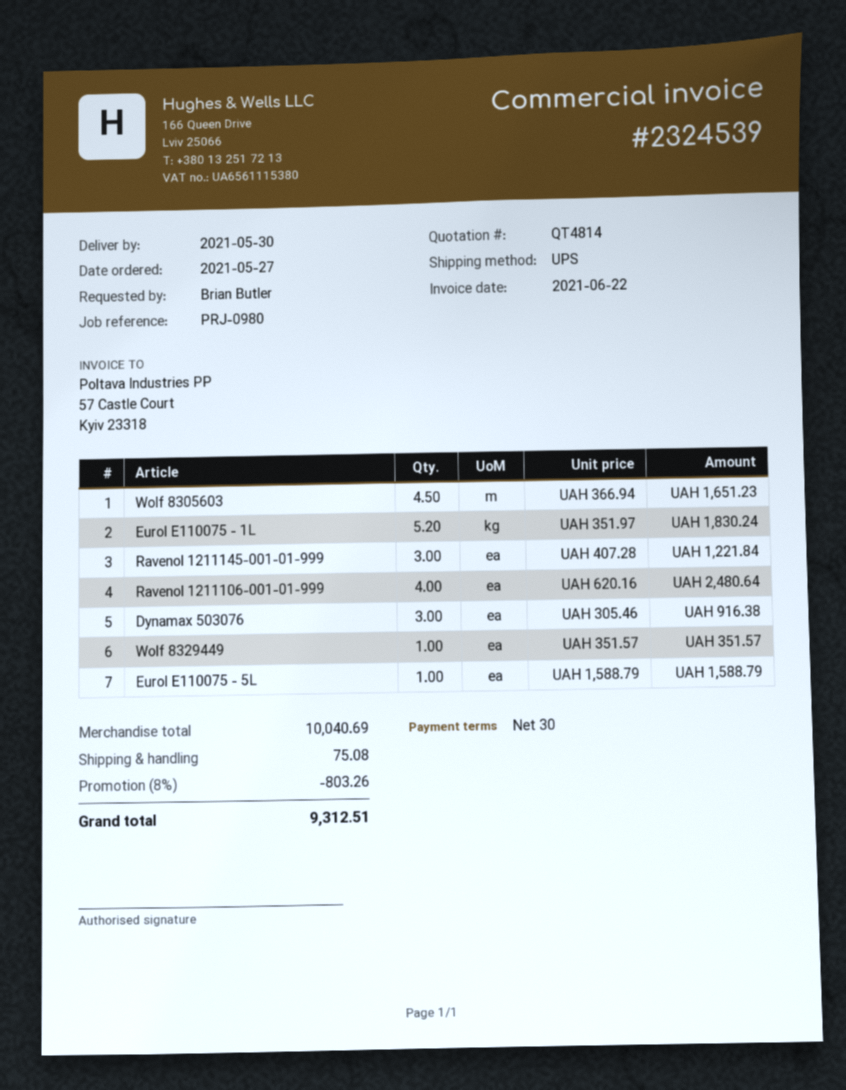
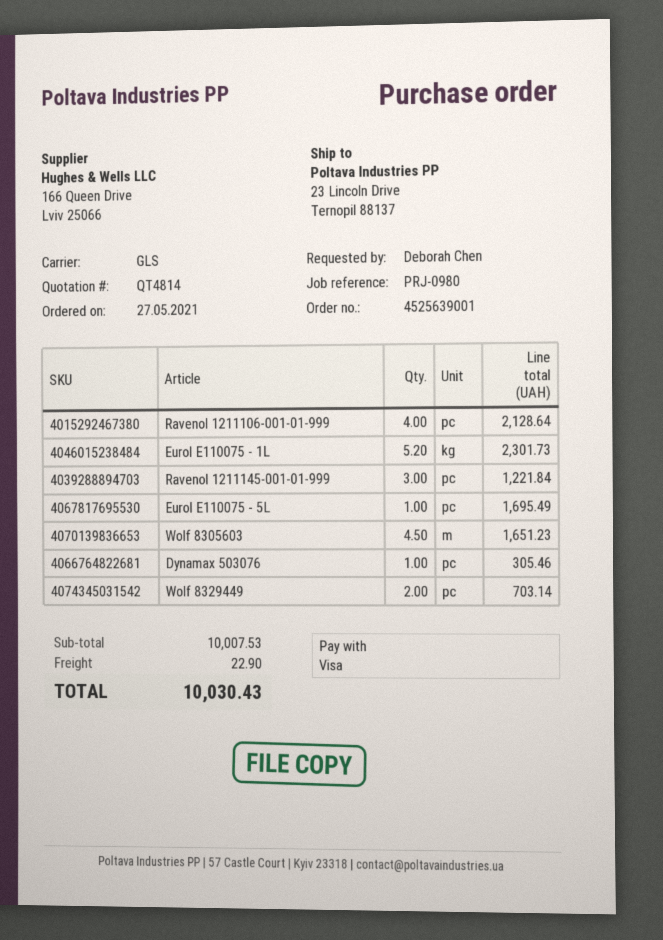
ordered by: Brian Butler -> Deborah Chen
shipping method: UPS -> GLS
Eurol E110075 - 1L: 5.2 for 1830.24 -> 5.2 for 2301.73
Ravenol 1211106-001-01-999: 4 for 2480.64 -> 4 for 2128.64
Dynamax 503076: 3 for 916.38 -> 1 for 305.46
Wolf 8329449: 1 for 351.57 -> 2 for 703.14
Eurol E110075 - 5L: 1 for 1588.79 -> 1 for 1695.49
subtotal: 10040.69 -> 10007.53
discount: 8% = 803.26 -> none
shipping: 75.08 -> 22.90
total: 9312.51 -> 10030.43

